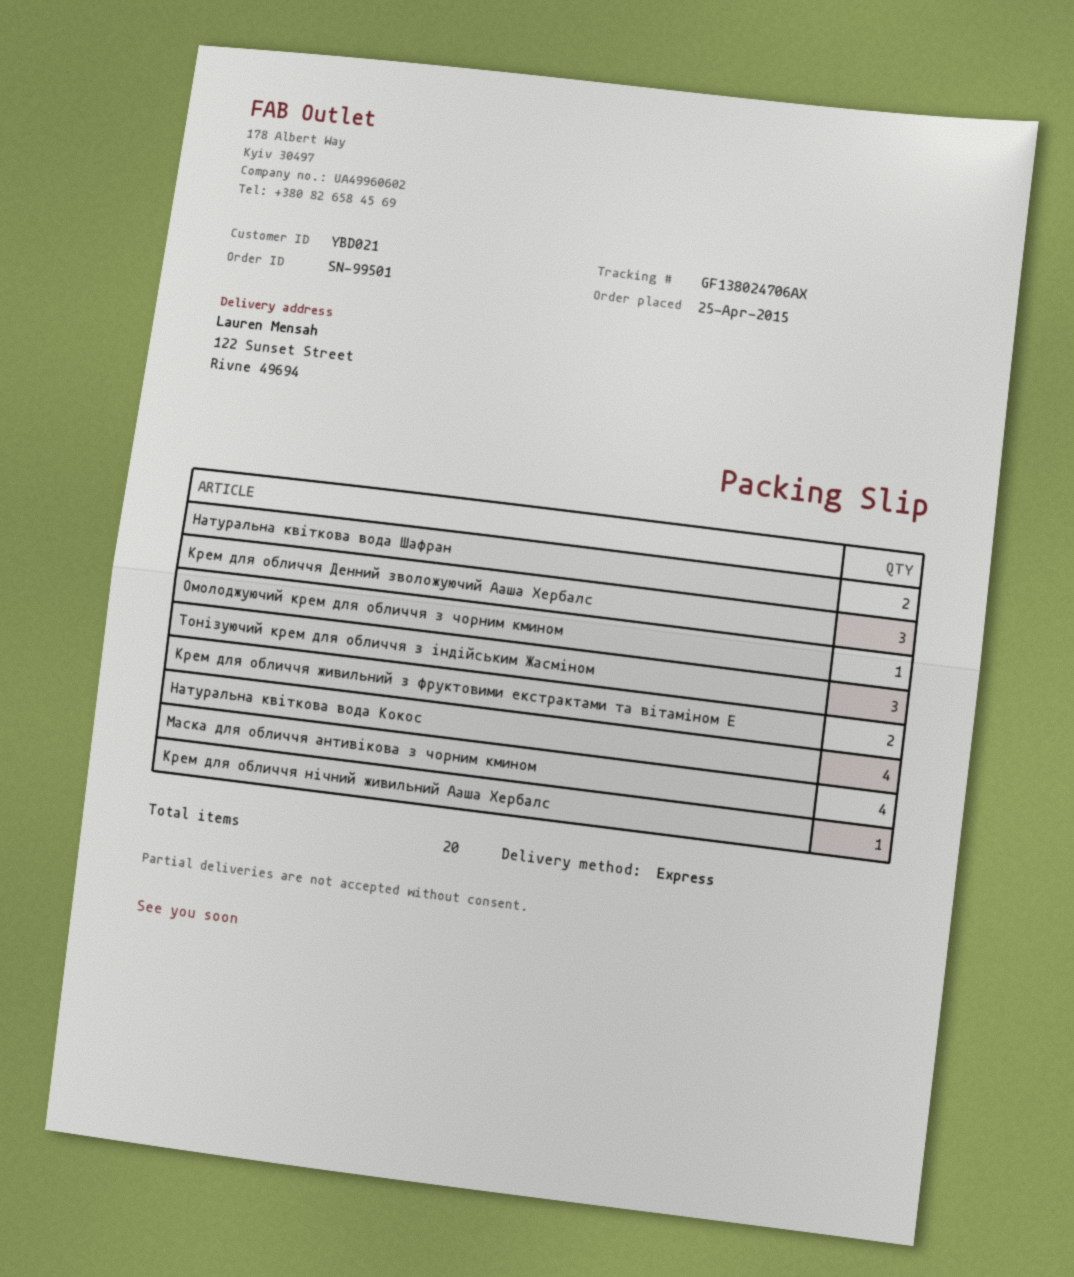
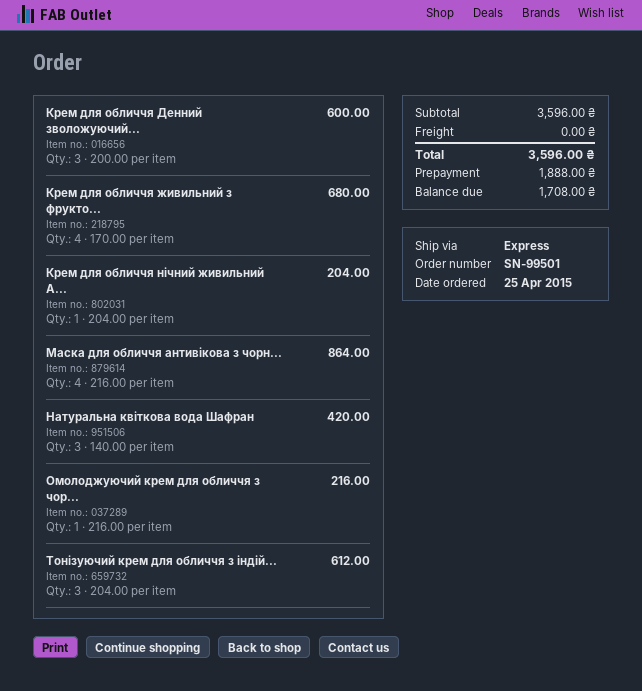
Натуральна квіткова вода Шафран: 2 -> 3
Крем для обличчя живильний з фруктовими екстрактами та вітаміном Е: 2 -> 4
Натуральна квіткова вода Кокос: 4 -> none

